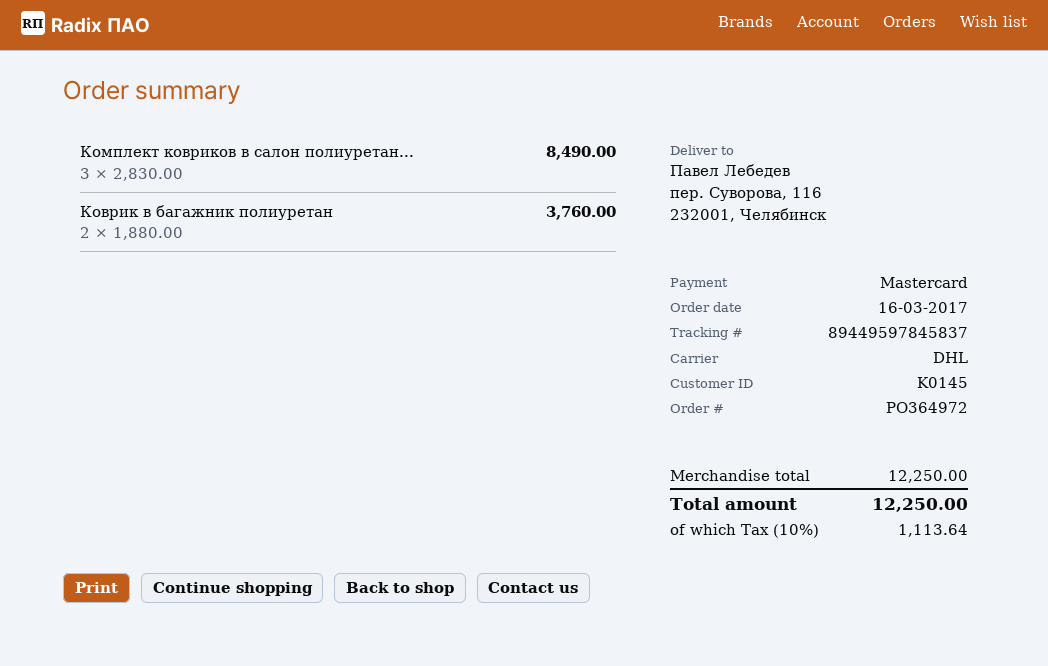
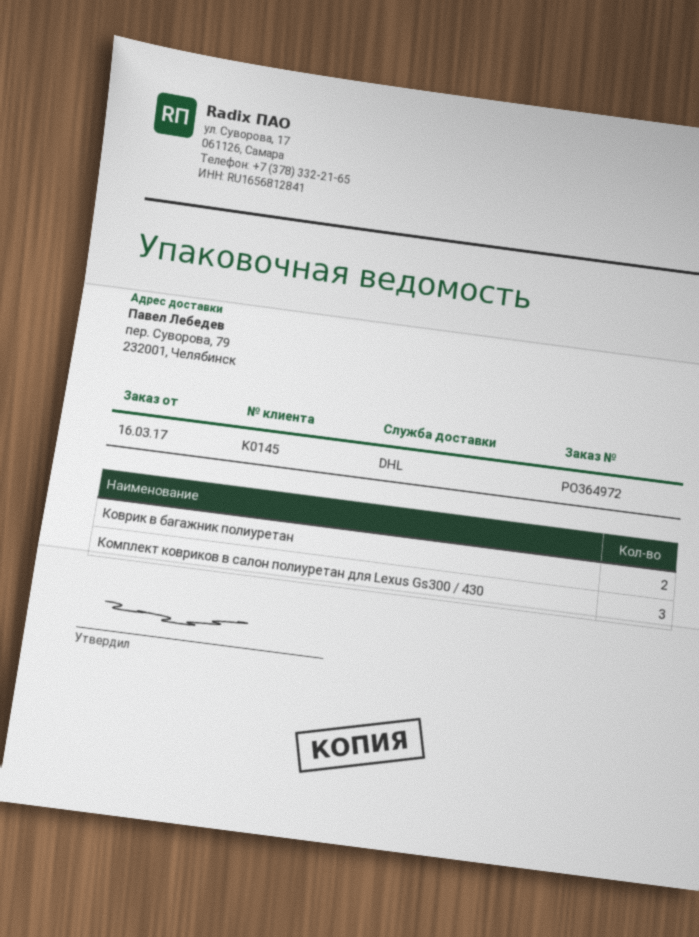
ship to: пер. Суворова, 116, 232001, Челябинск -> пер. Суворова, 79, 232001, Челябинск

